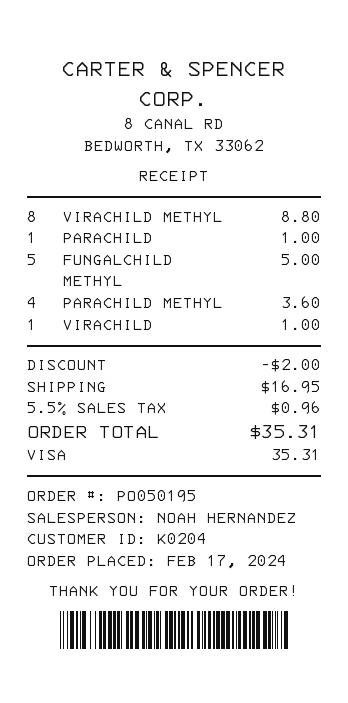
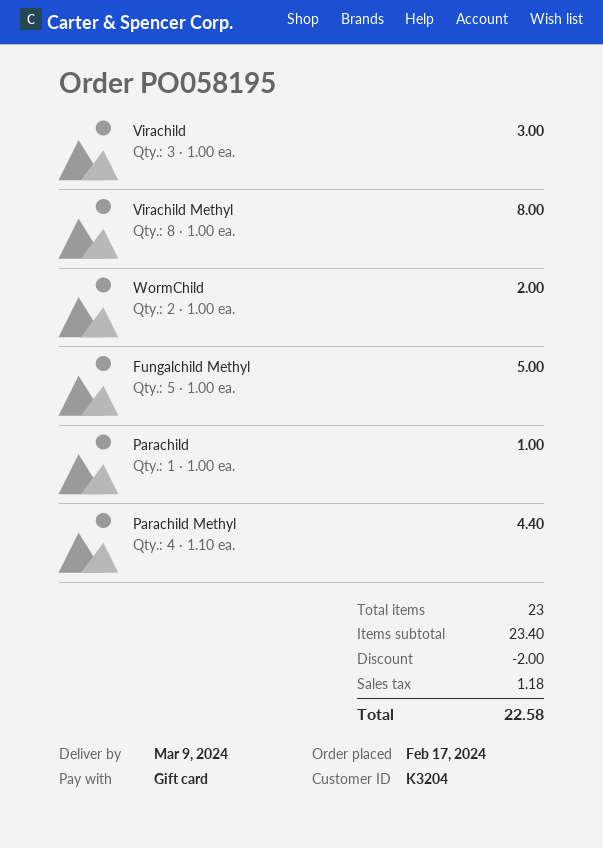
order number: PO050195 -> PO058195
customer number: K0204 -> K3204
payment method: Visa -> gift card
VIRACHILD METHYL: 8 for 8.80 -> 8 for 8.00
PARACHILD METHYL: 4 for 3.60 -> 4 for 4.40
VIRACHILD: 1 for 1.00 -> 3 for 3.00
WormChild: none -> 2 for 2.00
shipping: 16.95 -> none
tax: 0.96 -> 1.18
total: 35.31 -> 22.58

